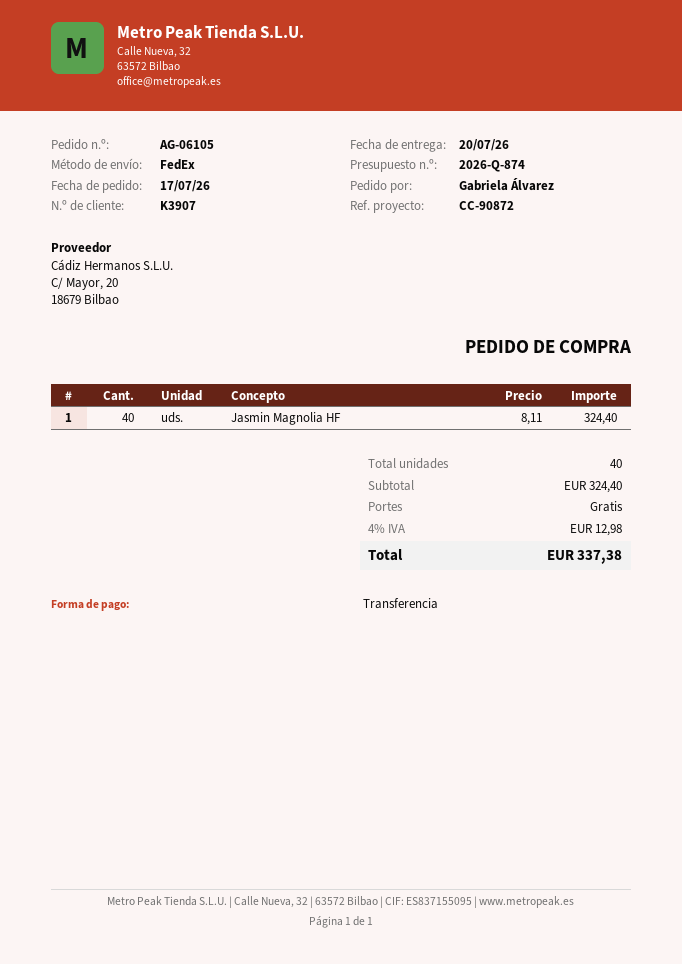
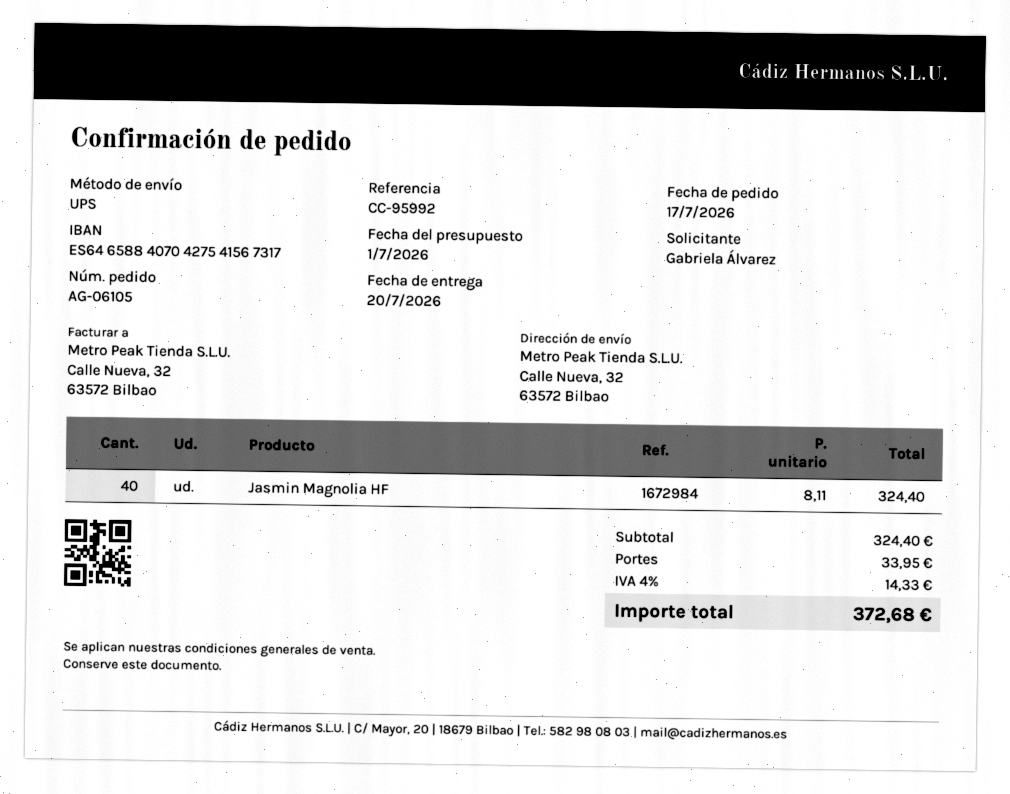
reference: CC-90872 -> CC-95992
shipping method: FedEx -> UPS
shipping: 0.00 -> 33.95
tax: 4% = 12.98 -> 4% = 14.33
total: 337.38 -> 372.68

